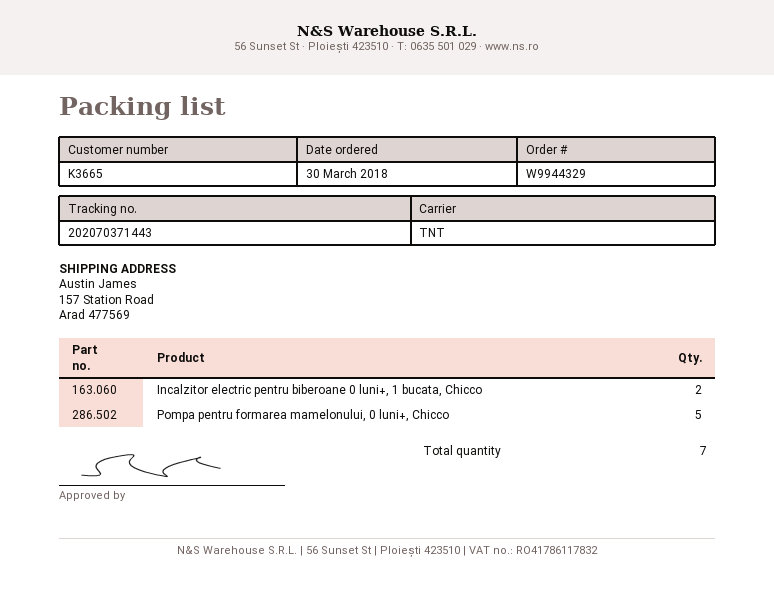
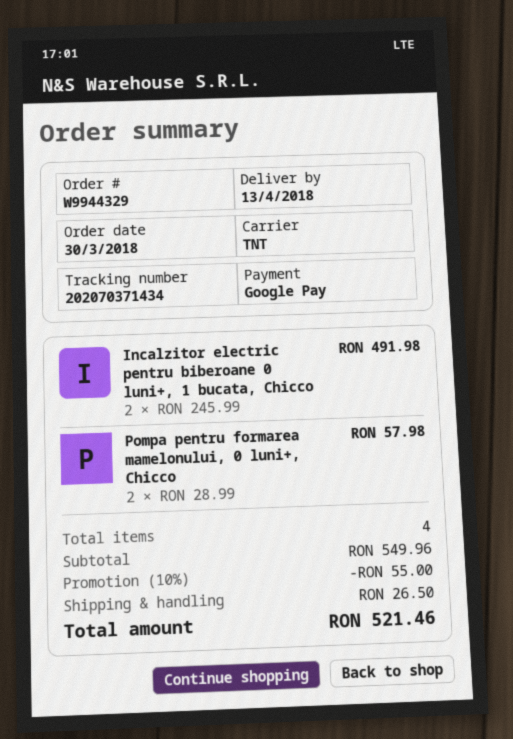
tracking number: 202070371443 -> 202070371434
Pompa pentru formarea mamelonului, 0 luni+, Chicco: 5 -> 2
total quantity: 7 -> 4

